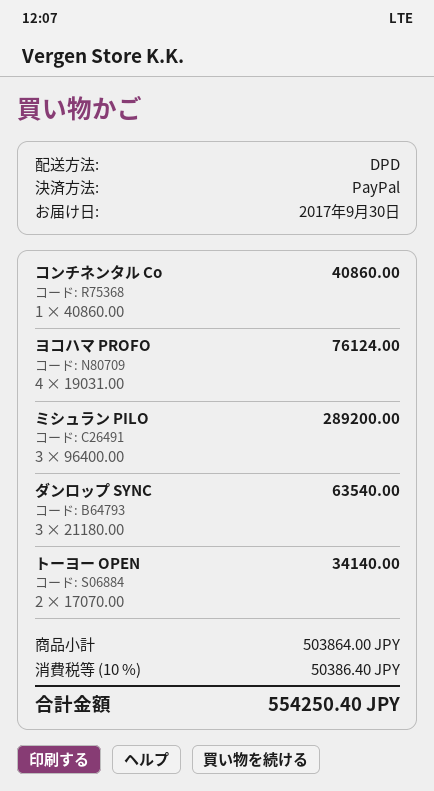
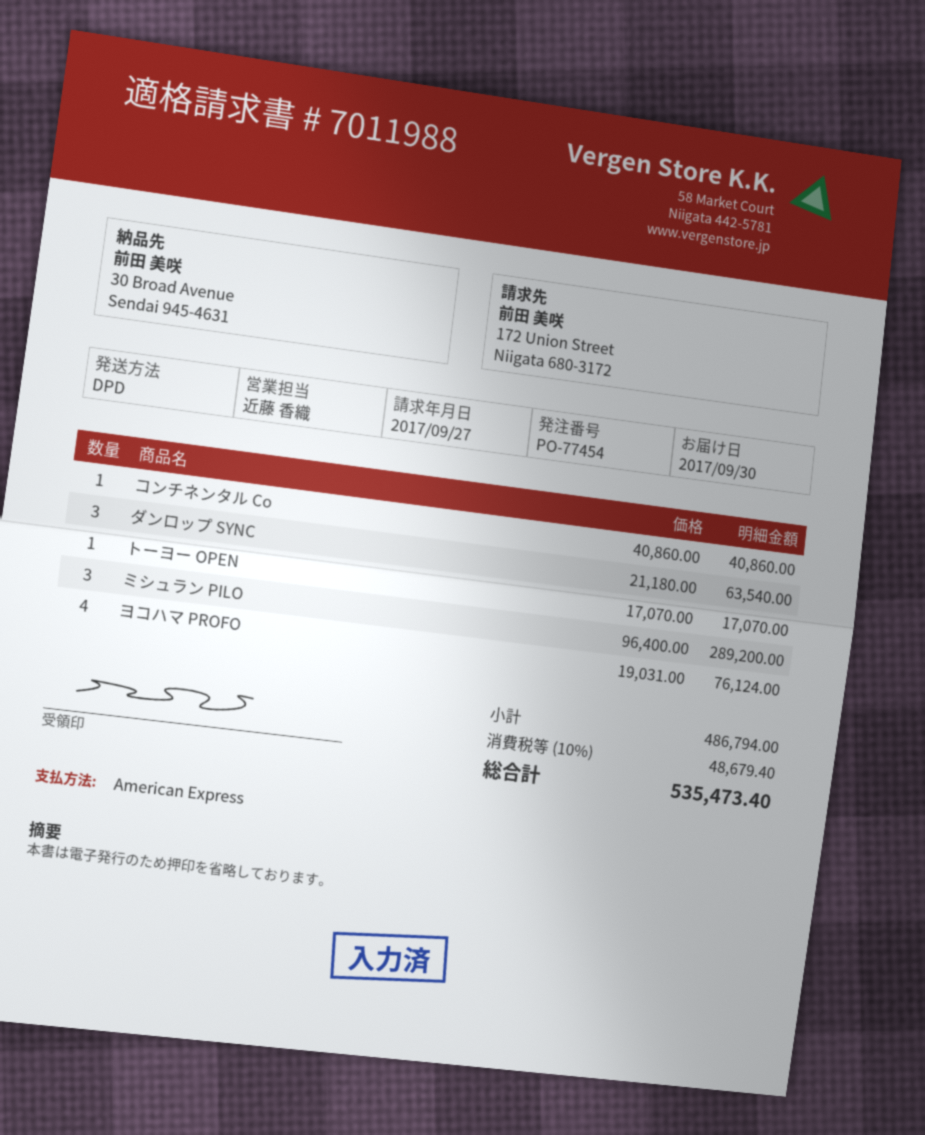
payment method: PayPal -> American Express
トーヨー OPEN: 2 x 17070.00 = 34140.00 -> 1 x 17070.00 = 17070.00
subtotal: 503864.00 -> 486794.00
tax: 10% = 50386.40 -> 10% = 48679.40
total: 554250.40 -> 535473.40

